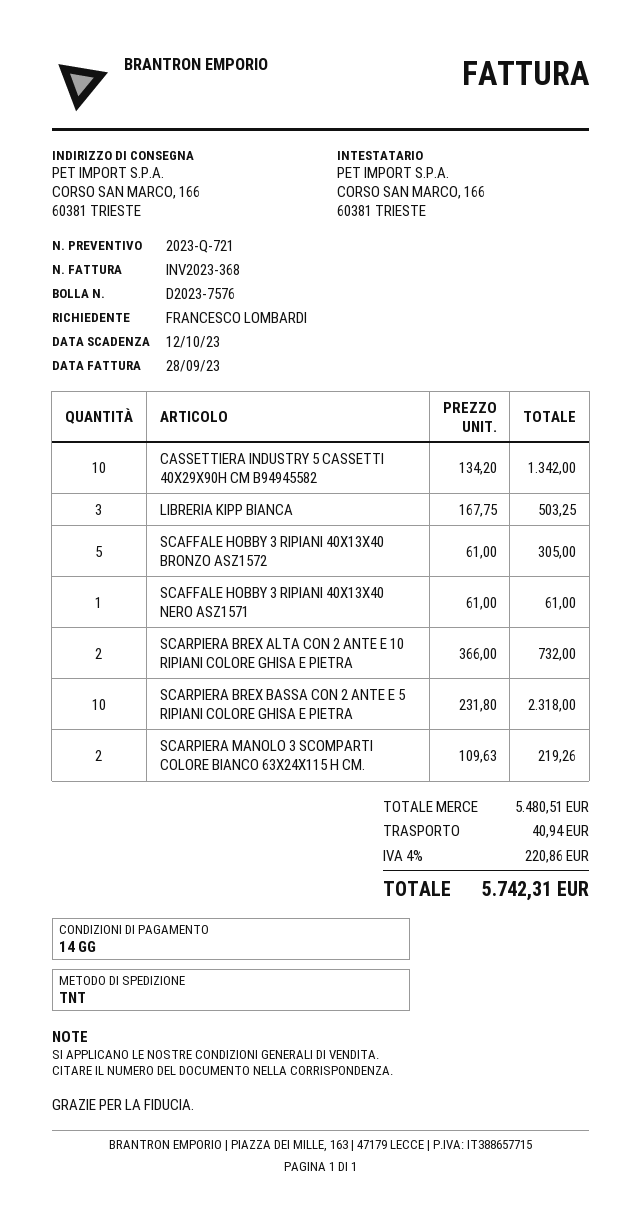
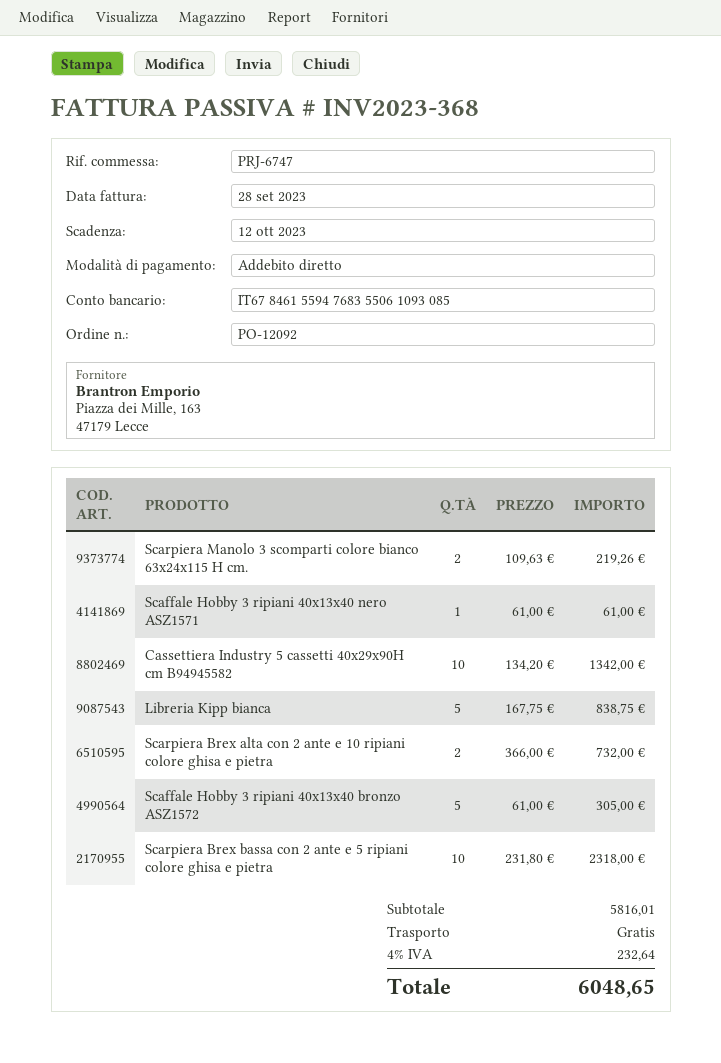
LIBRERIA KIPP BIANCA: 3 x 167.75 = 503.25 -> 5 x 167.75 = 838.75
subtotal: 5480.51 -> 5816.01
shipping: 40.94 -> 0.00
tax: 4% = 220.86 -> 4% = 232.64
total: 5742.31 -> 6048.65

